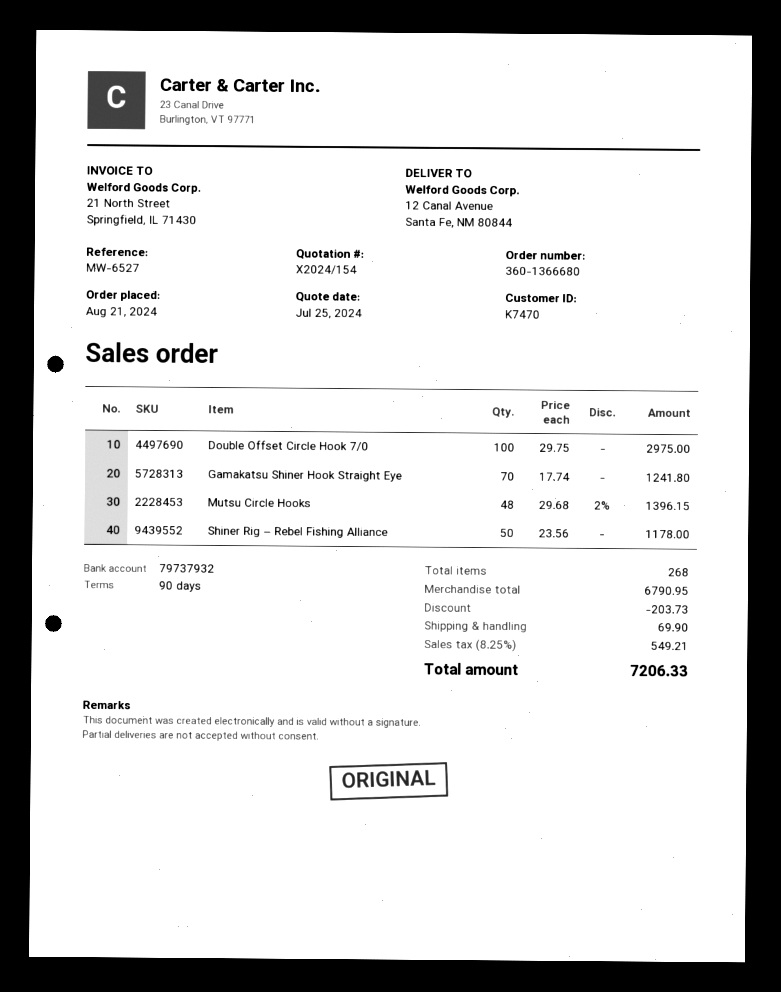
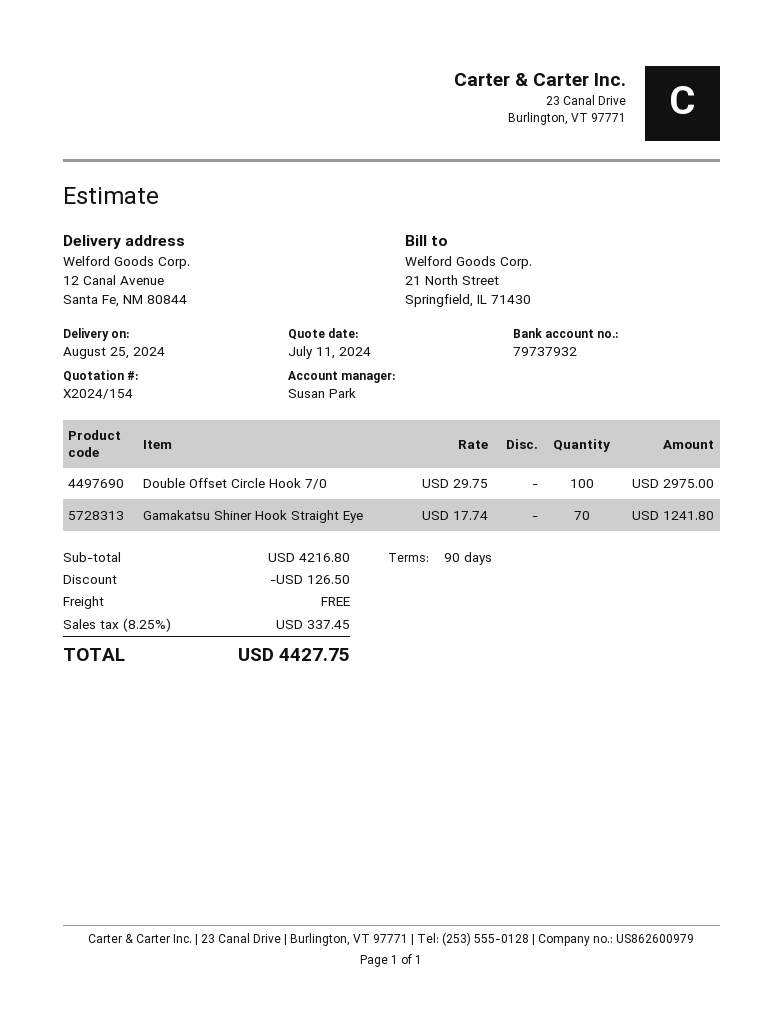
quote date: 2024-07-25 -> 2024-07-11
Mutsu Circle Hooks: 48 x 29.68 - 2% = 1396.15 -> none
Shiner Rig – Rebel Fishing Alliance: 50 x 23.56 = 1178.00 -> none
subtotal: 6790.95 -> 4216.80
discount: 203.73 -> 126.50
shipping: 69.90 -> 0.00
tax: 8.25% = 549.21 -> 8.25% = 337.45
total: 7206.33 -> 4427.75

